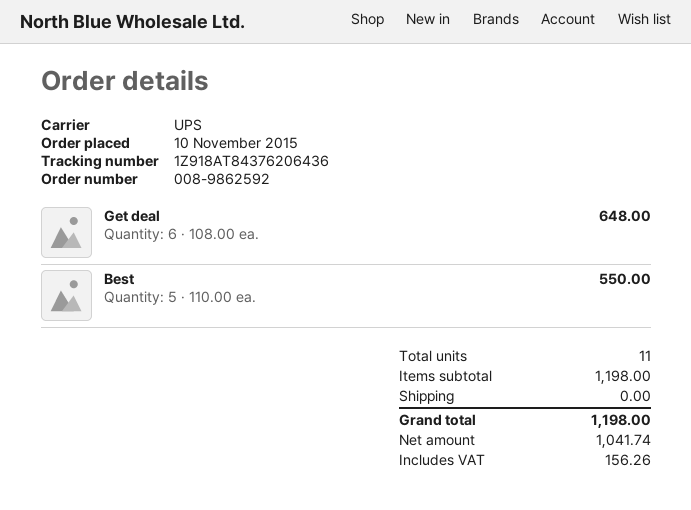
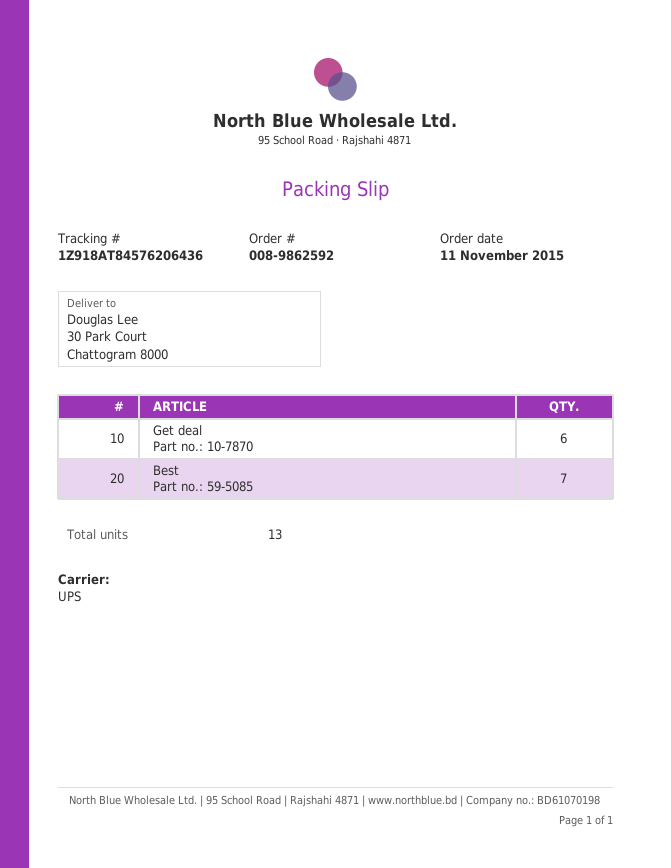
order date: 2015-11-10 -> 2015-11-11
tracking number: 1Z918AT84376206436 -> 1Z918AT84576206436
Best: 5 -> 7
total quantity: 11 -> 13

